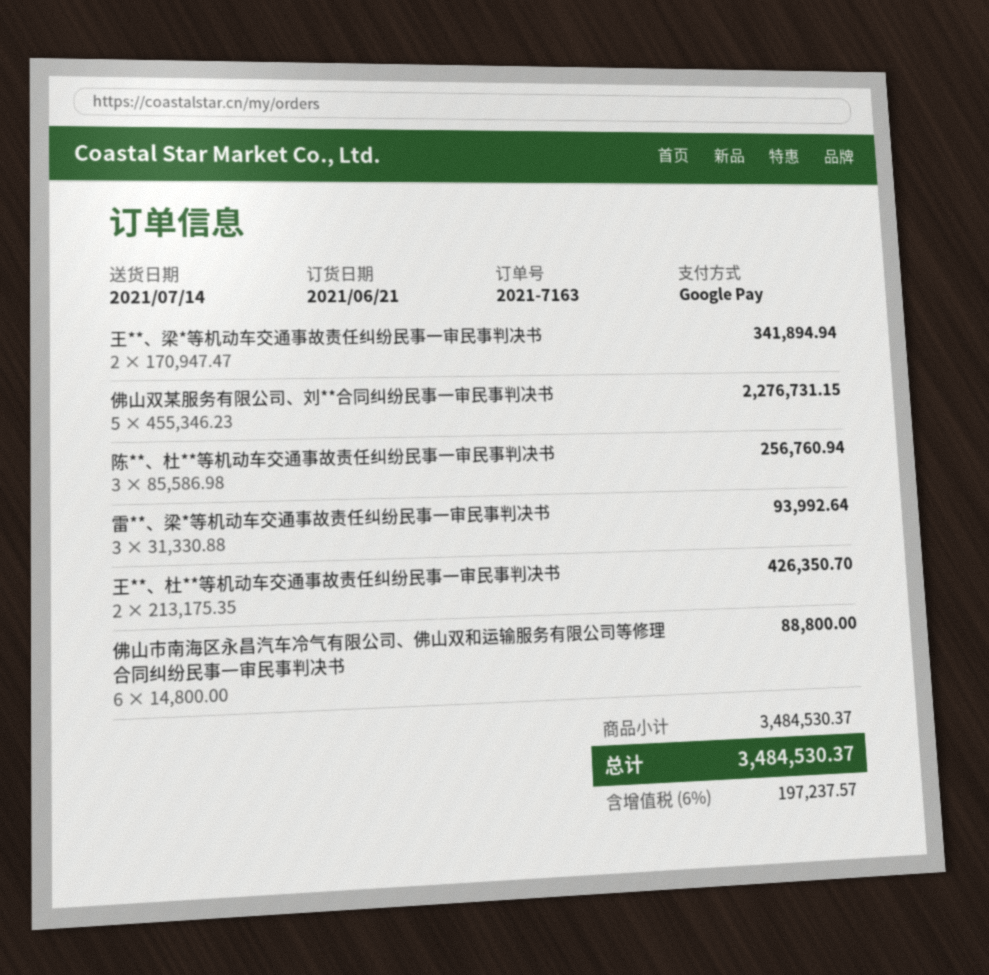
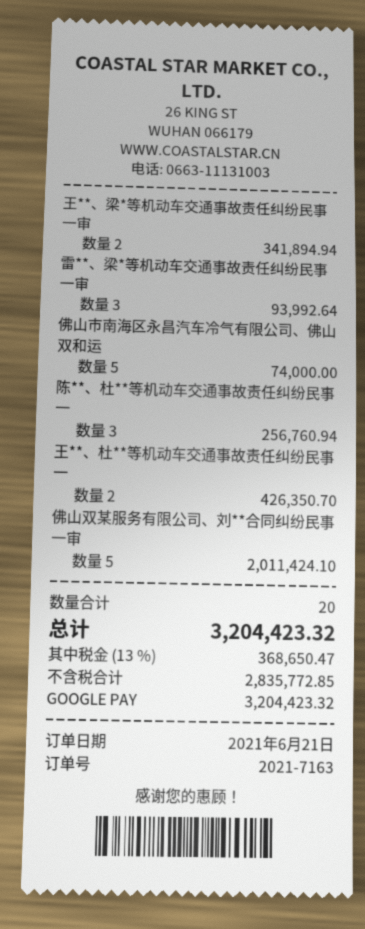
佛山双某服务有限公司、刘**合同纠纷民事一审民事判决书: 5 for 2276731.15 -> 5 for 2011424.10
佛山市南海区永昌汽车冷气有限公司、佛山双和运输服务有限公司等修理合同纠纷民事一审民事判决书: 6 for 88800.00 -> 5 for 74000.00
tax: 6% = 197237.57 -> 13% = 368650.47
total: 3484530.37 -> 3204423.32

